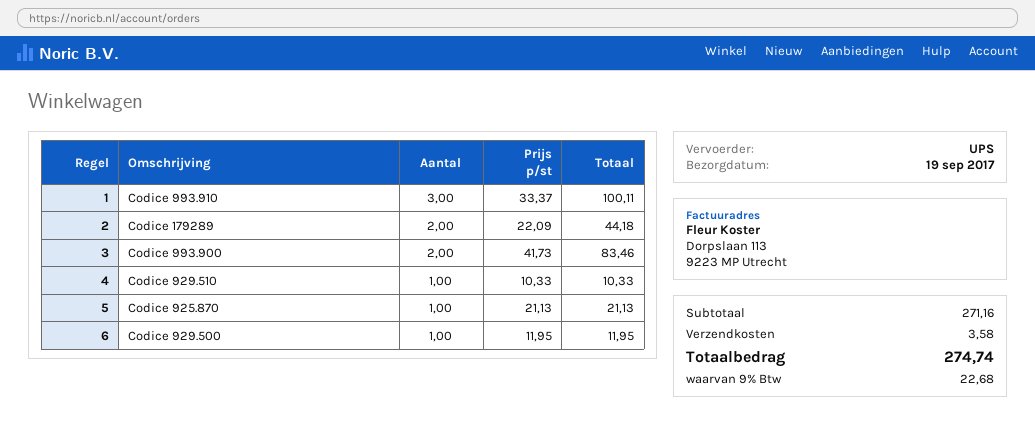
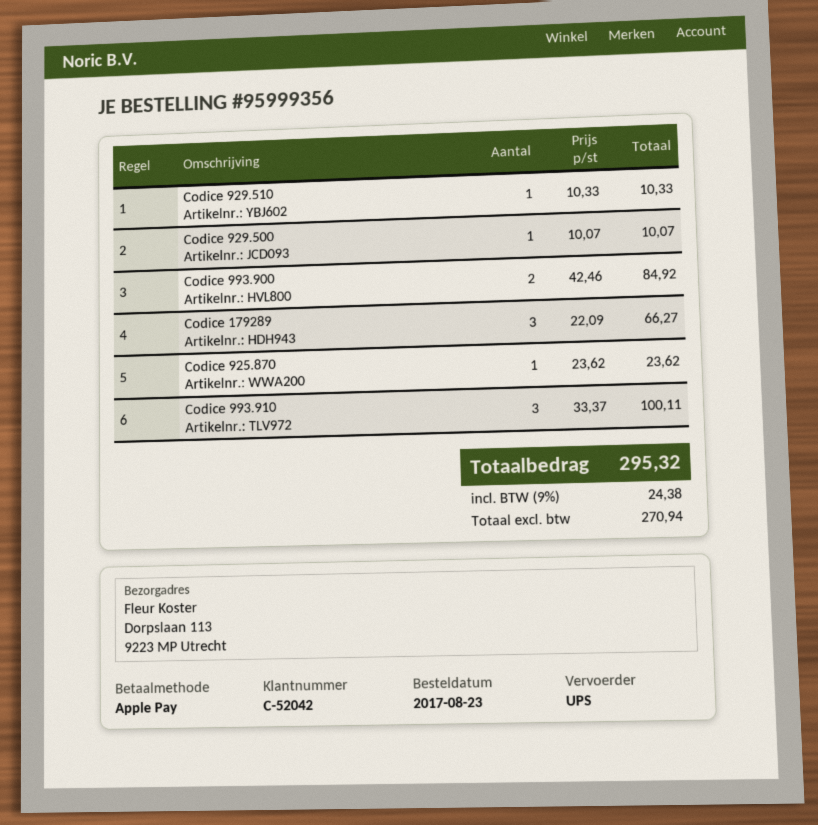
Codice 179289: 2 x 22.09 = 44.18 -> 3 x 22.09 = 66.27
Codice 993.900: 2 x 41.73 = 83.46 -> 2 x 42.46 = 84.92
Codice 925.870: 1 x 21.13 = 21.13 -> 1 x 23.62 = 23.62
Codice 929.500: 1 x 11.95 = 11.95 -> 1 x 10.07 = 10.07
shipping: 3.58 -> none
tax: 9% = 22.68 -> 9% = 24.38
total: 274.74 -> 295.32

